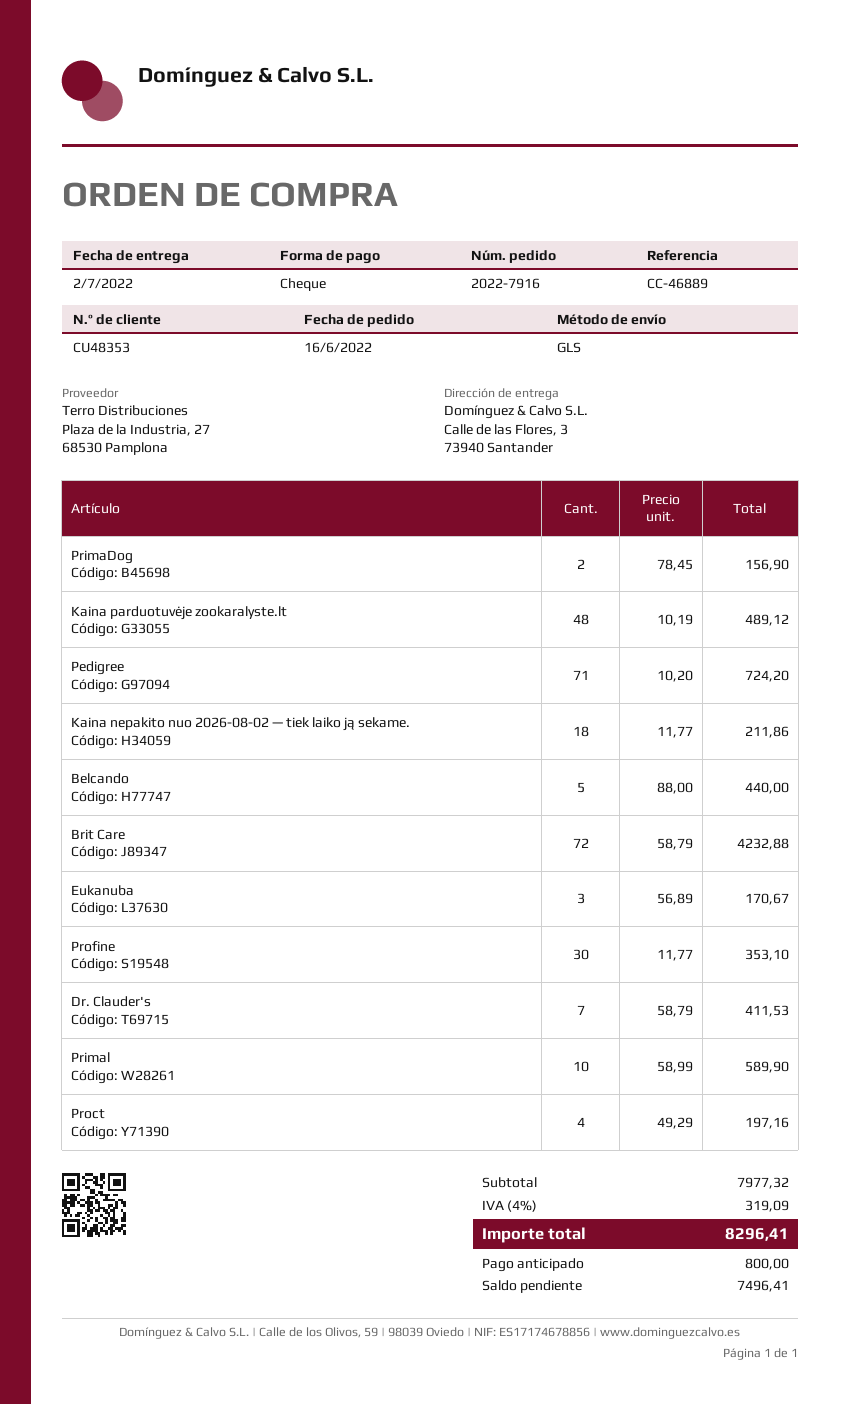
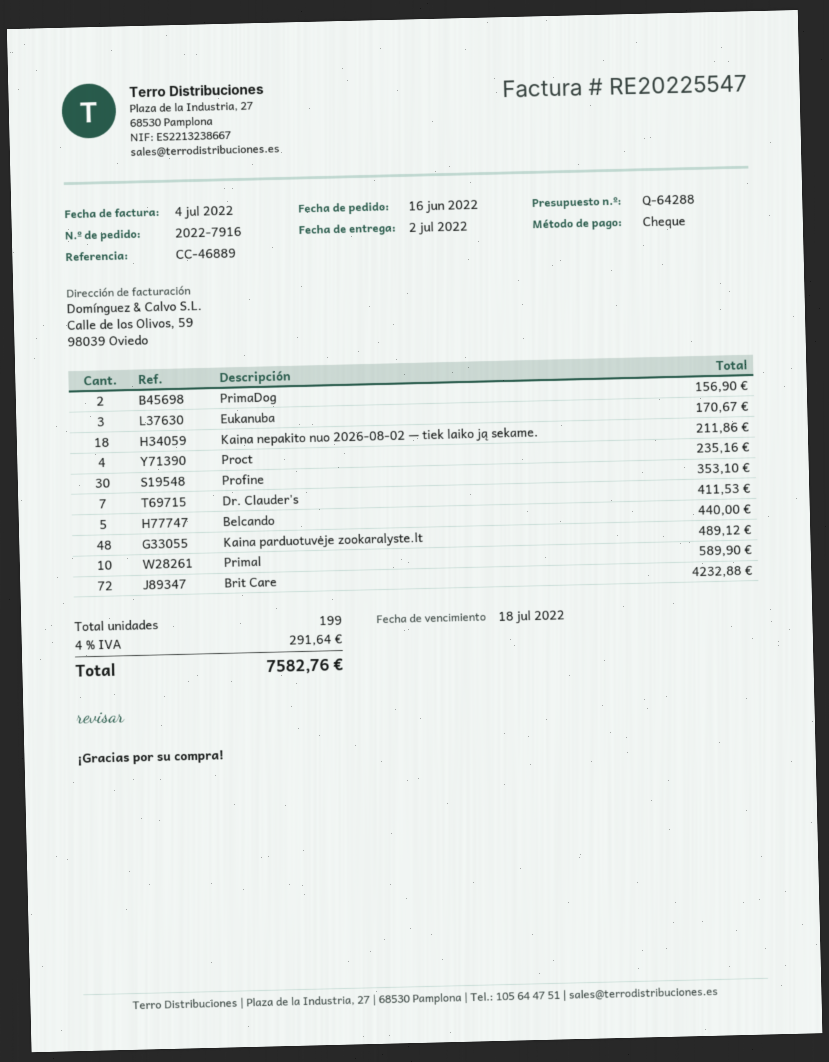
Pedigree: 71 for 724.20 -> none
Proct: 4 for 197.16 -> 4 for 235.16
tax: 4% = 319.09 -> 4% = 291.64
total: 8296.41 -> 7582.76

